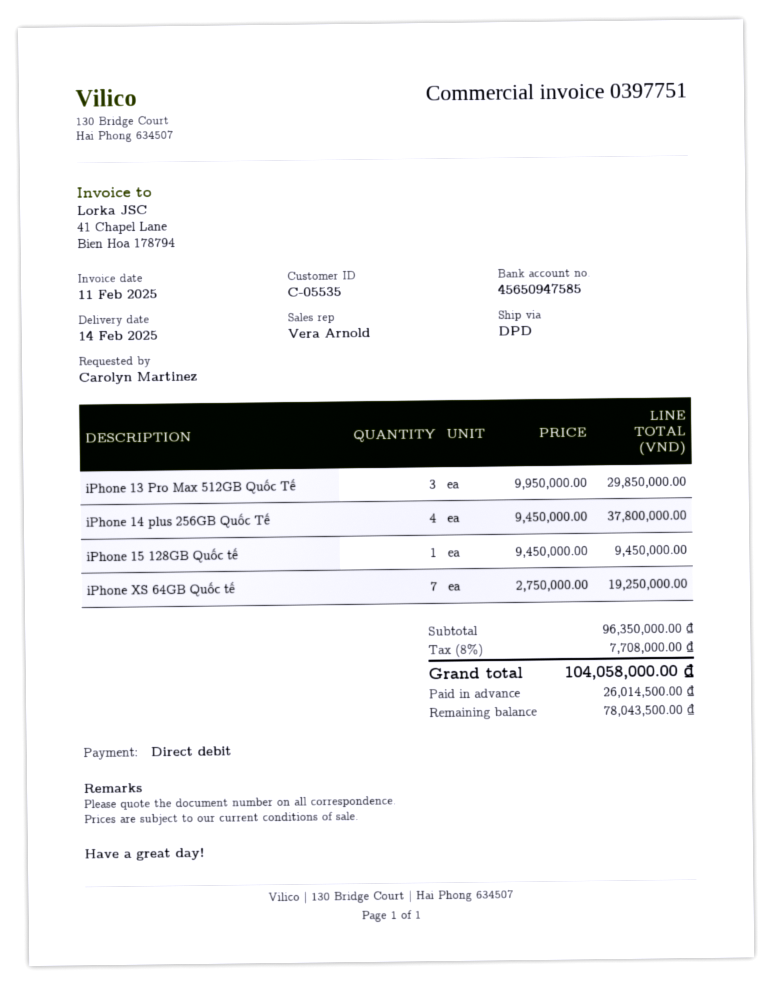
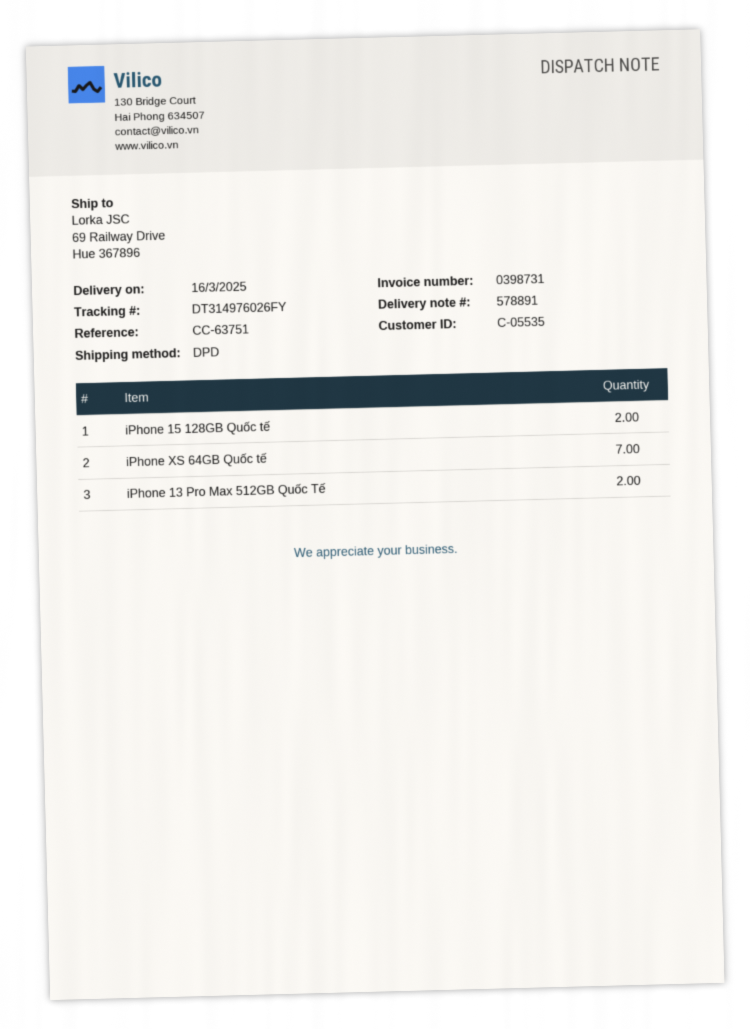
delivery date: 2025-02-14 -> 2025-03-16
invoice number: 0397751 -> 0398731
iPhone 13 Pro Max 512GB Quốc Tế: 3 -> 2
iPhone 14 plus 256GB Quốc Tế: 4 -> none
iPhone 15 128GB Quốc tế: 1 -> 2

